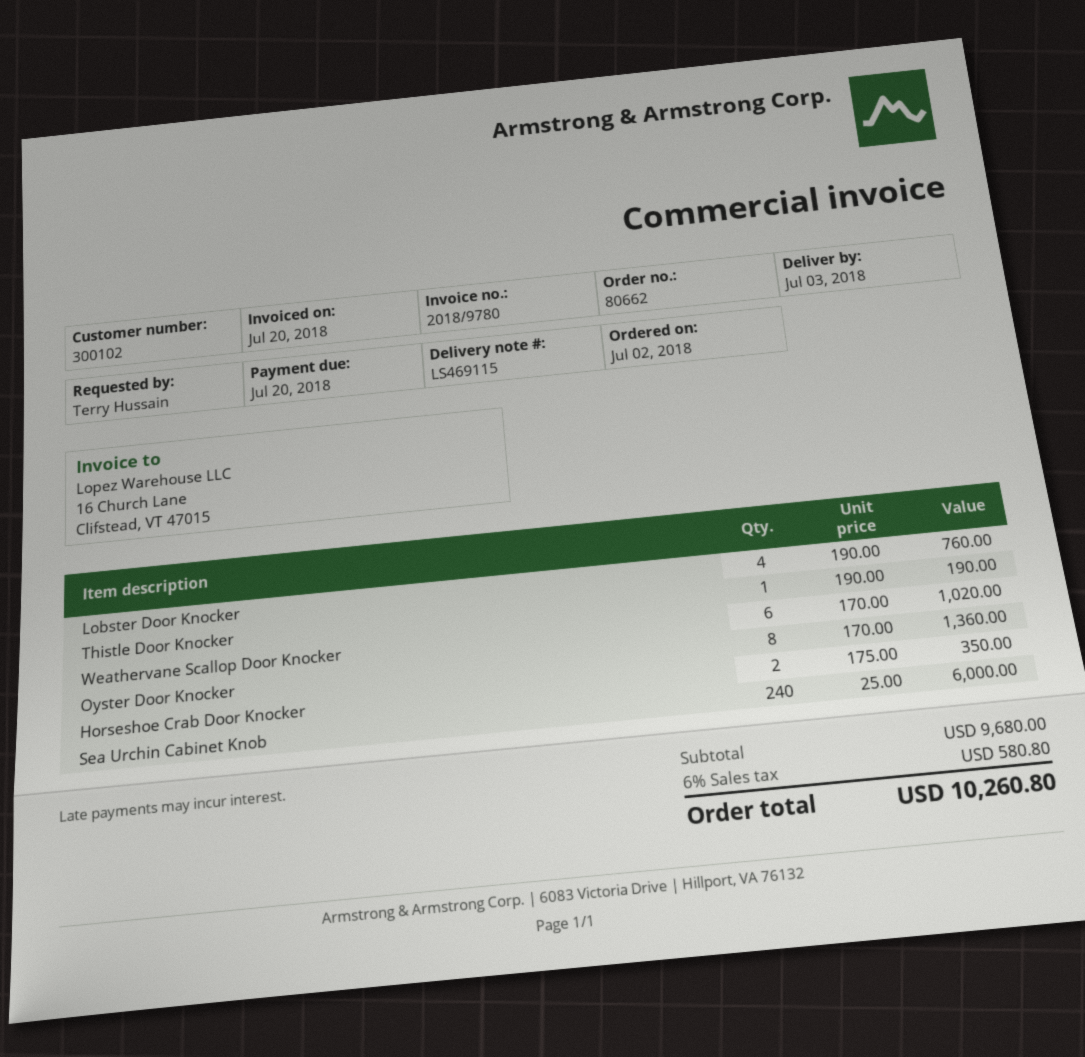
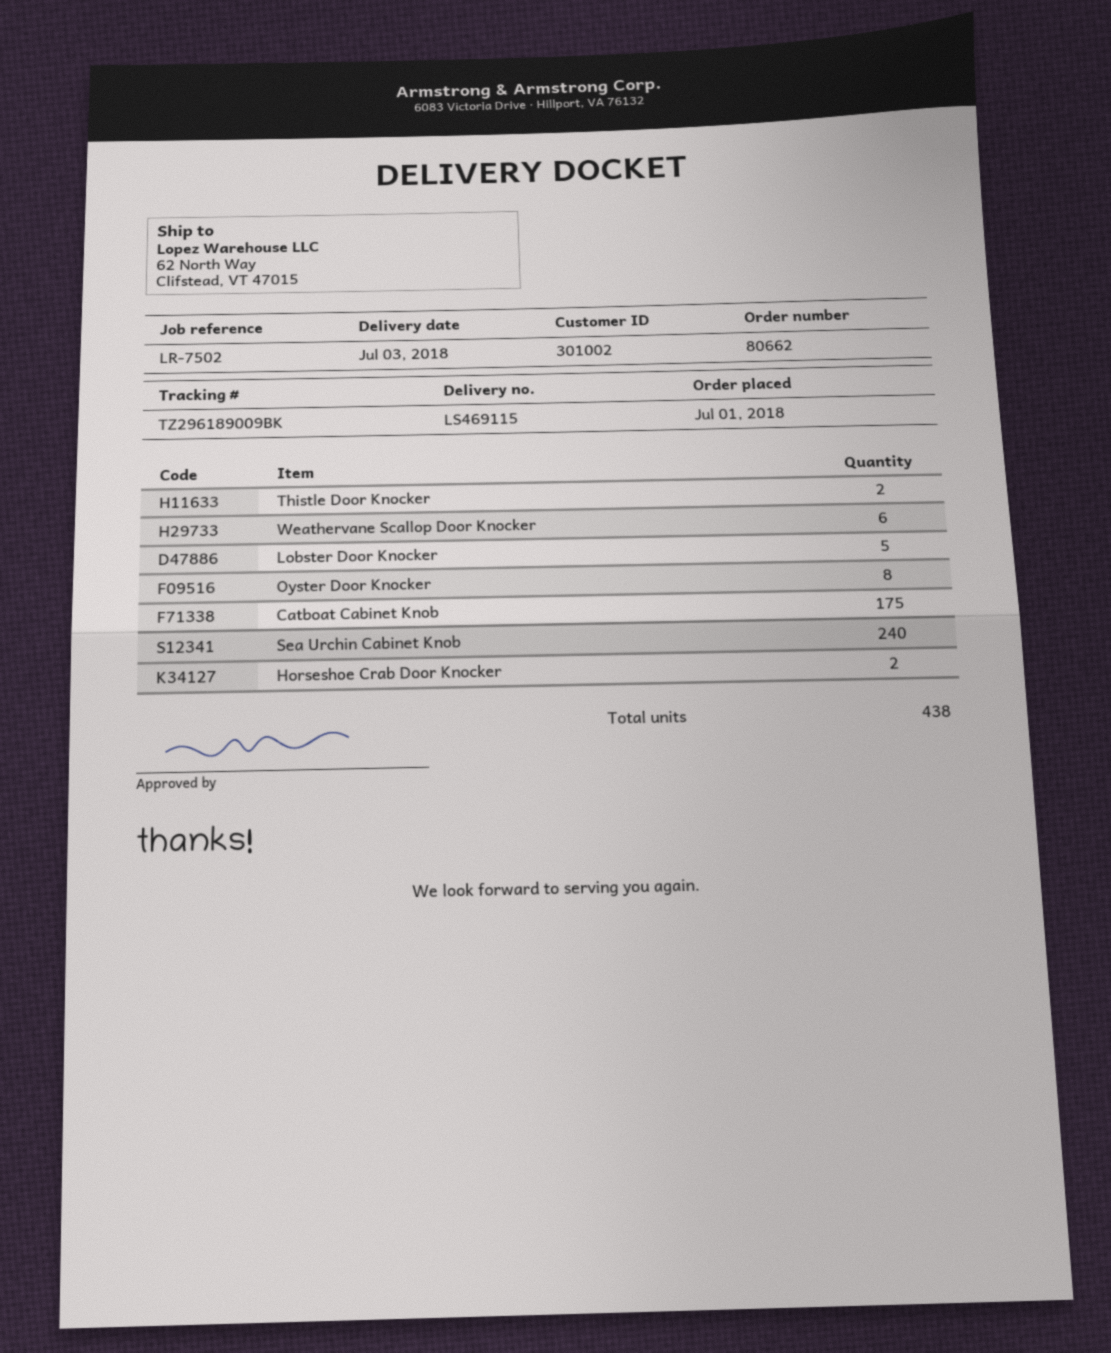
order date: 2018-07-02 -> 2018-07-01
customer number: 300102 -> 301002
Lobster Door Knocker: 4 -> 5
Thistle Door Knocker: 1 -> 2
Catboat Cabinet Knob: none -> 175

